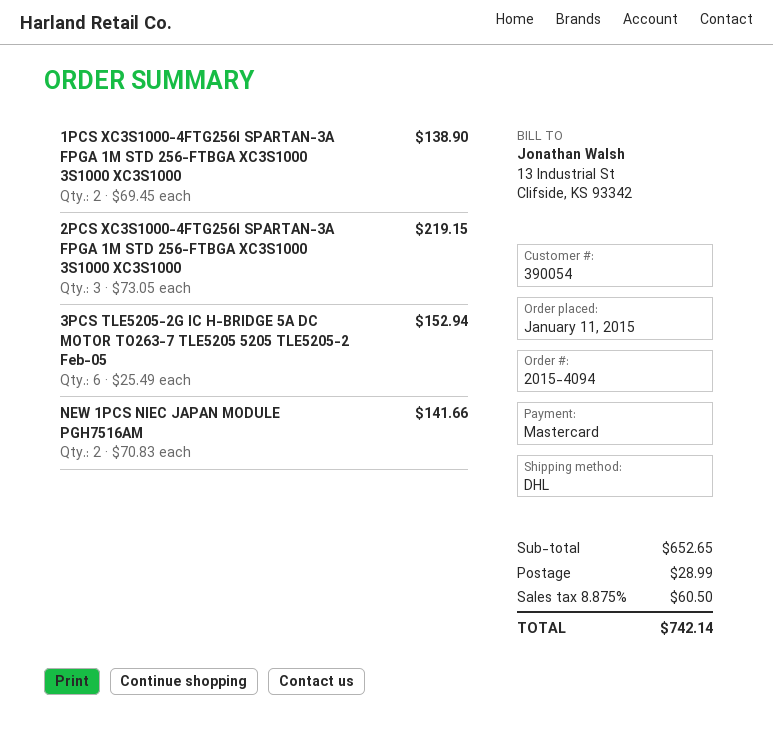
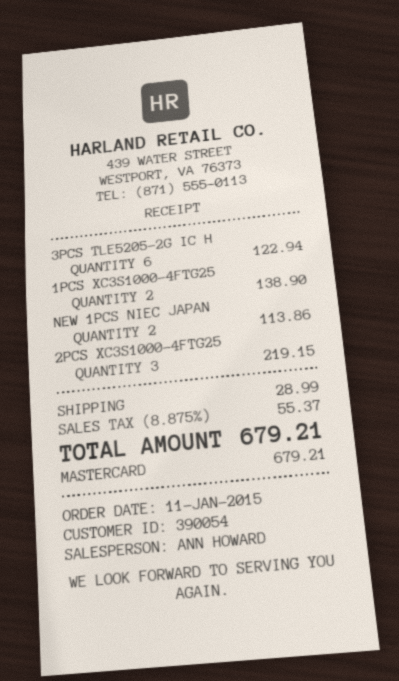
3PCS TLE5205-2G IC H-BRIDGE 5A DC MOTOR TO263-7 TLE5205 5205 TLE5205-2 Feb-05: 6 for 152.94 -> 6 for 122.94
NEW 1PCS NIEC JAPAN MODULE PGH7516AM: 2 for 141.66 -> 2 for 113.86
tax: 8.875% = 60.50 -> 8.875% = 55.37
total: 742.14 -> 679.21

